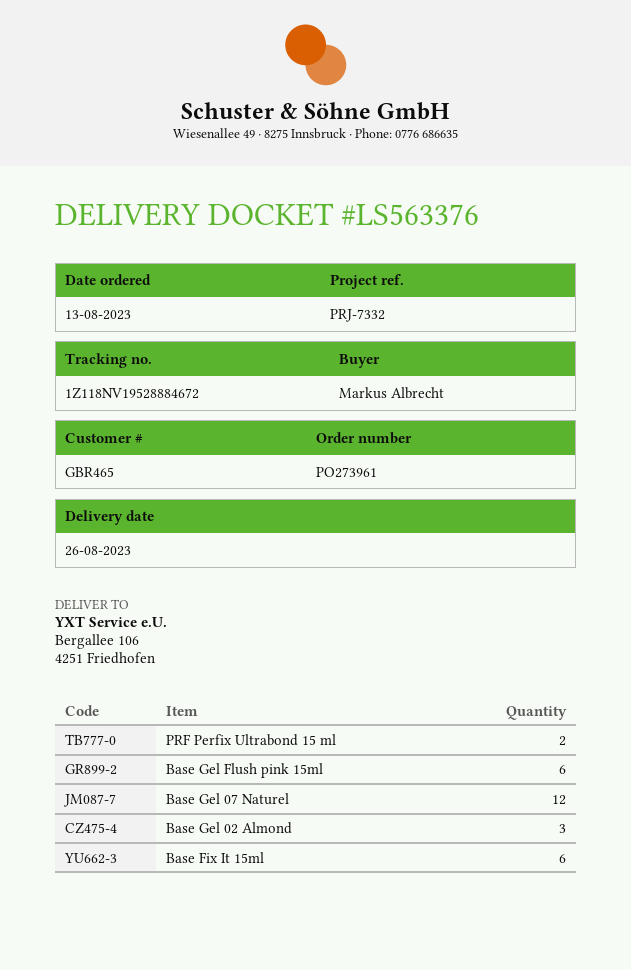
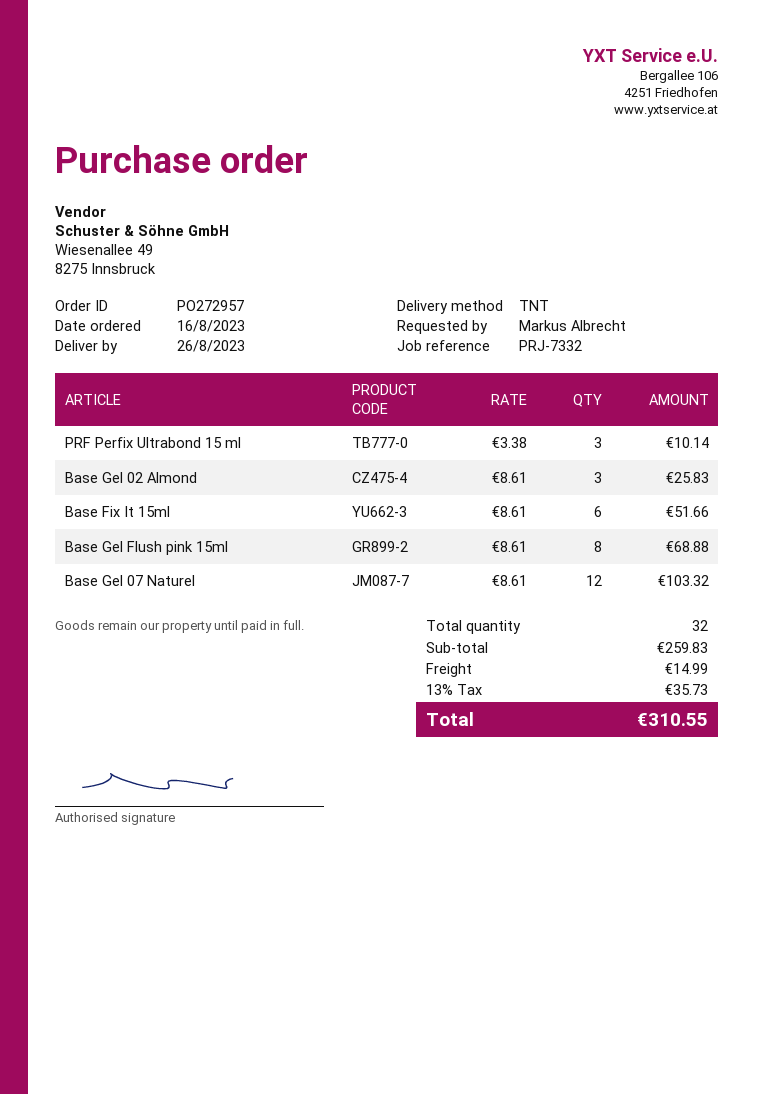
order number: PO273961 -> PO272957
order date: 2023-08-13 -> 2023-08-16
PRF Perfix Ultrabond 15 ml: 2 -> 3
Base Gel Flush pink 15ml: 6 -> 8

